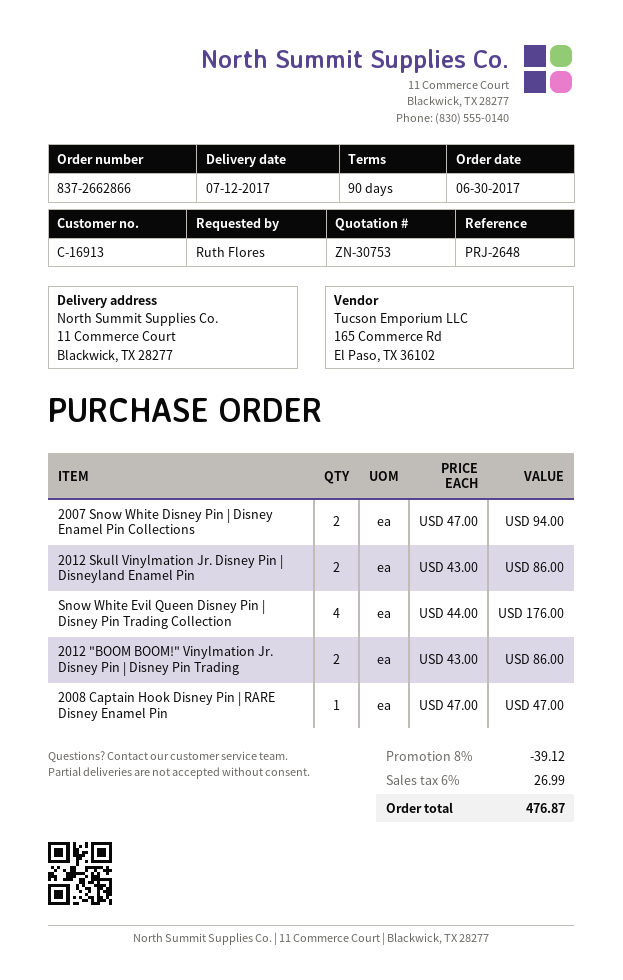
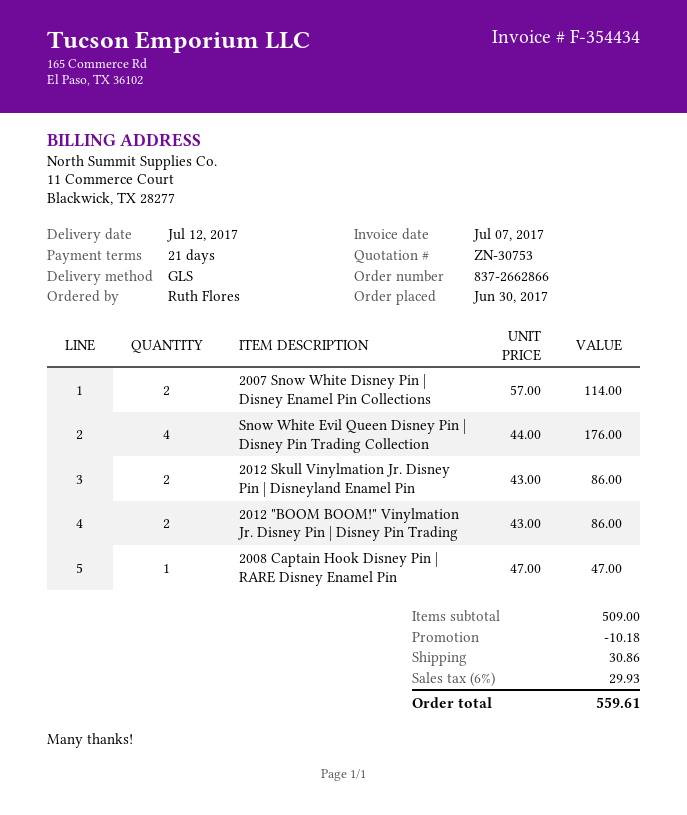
payment terms: 90 days -> 21 days
2007 Snow White Disney Pin | Disney Enamel Pin Collections: 2 x 47.00 = 94.00 -> 2 x 57.00 = 114.00
discount: 39.12 -> 10.18
shipping: none -> 30.86
tax: 6% = 26.99 -> 6% = 29.93
total: 476.87 -> 559.61

